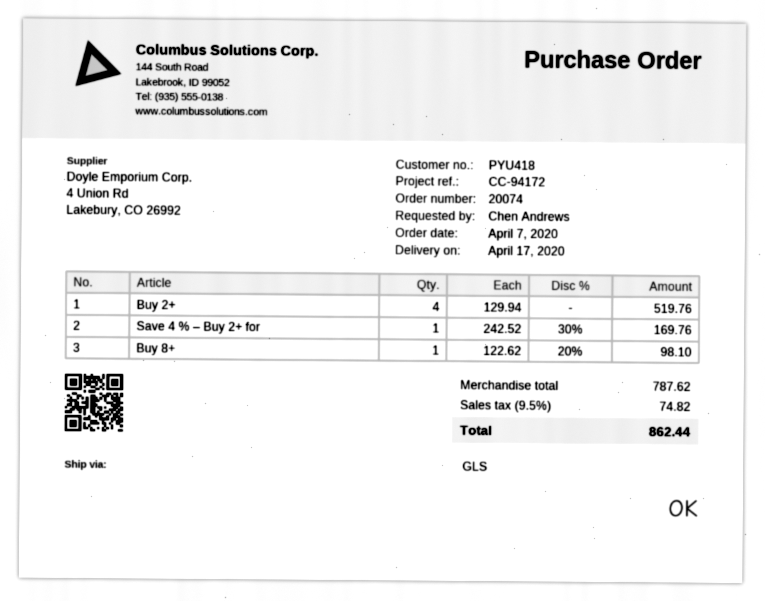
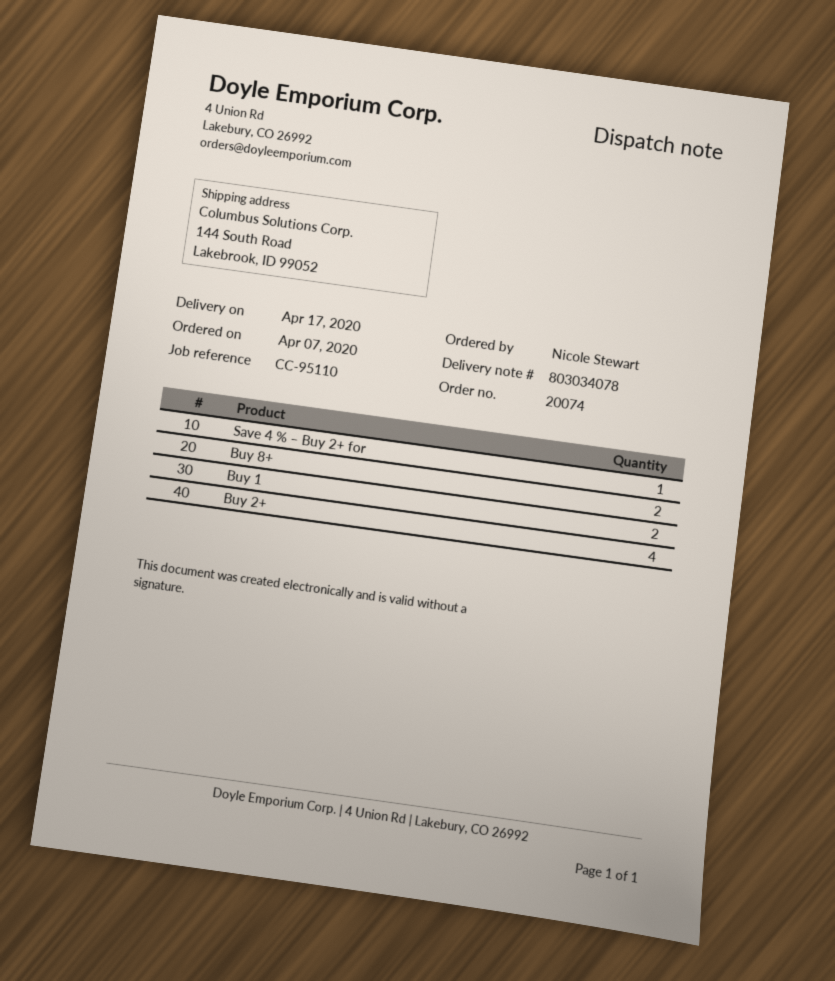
reference: CC-94172 -> CC-95110
ordered by: Chen Andrews -> Nicole Stewart
Buy 8+: 1 -> 2
Buy 1: none -> 2

